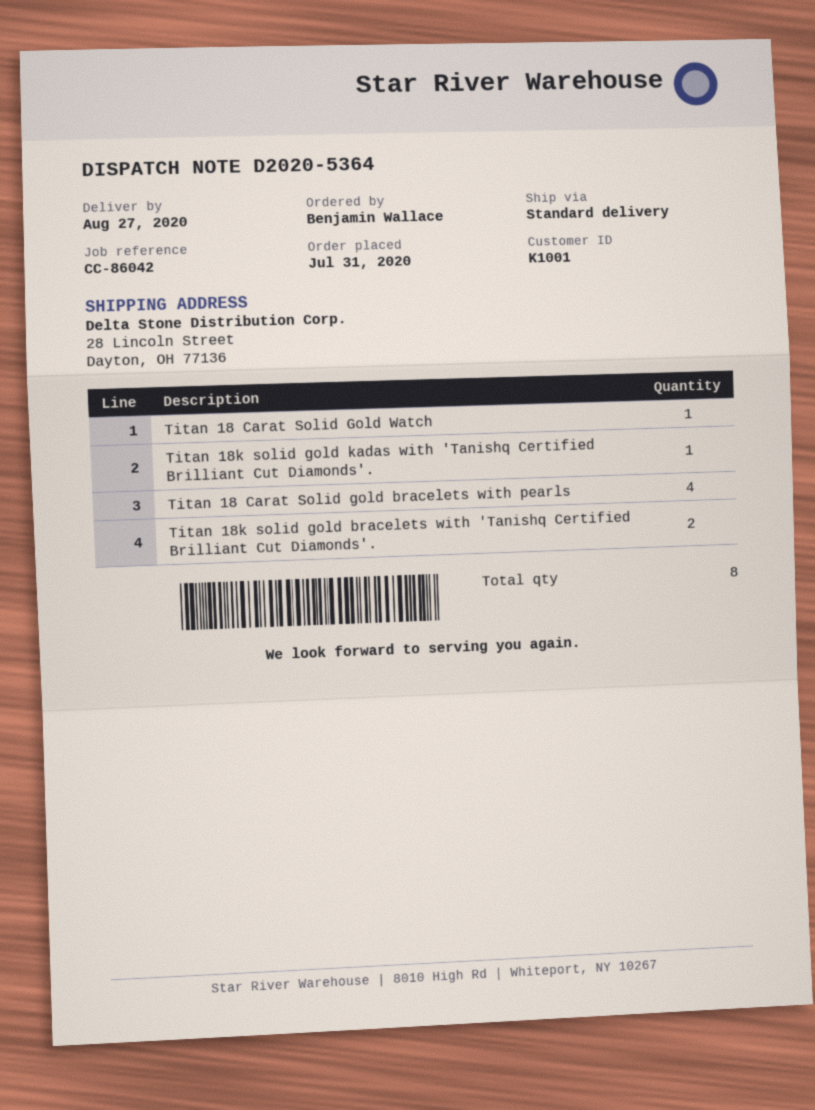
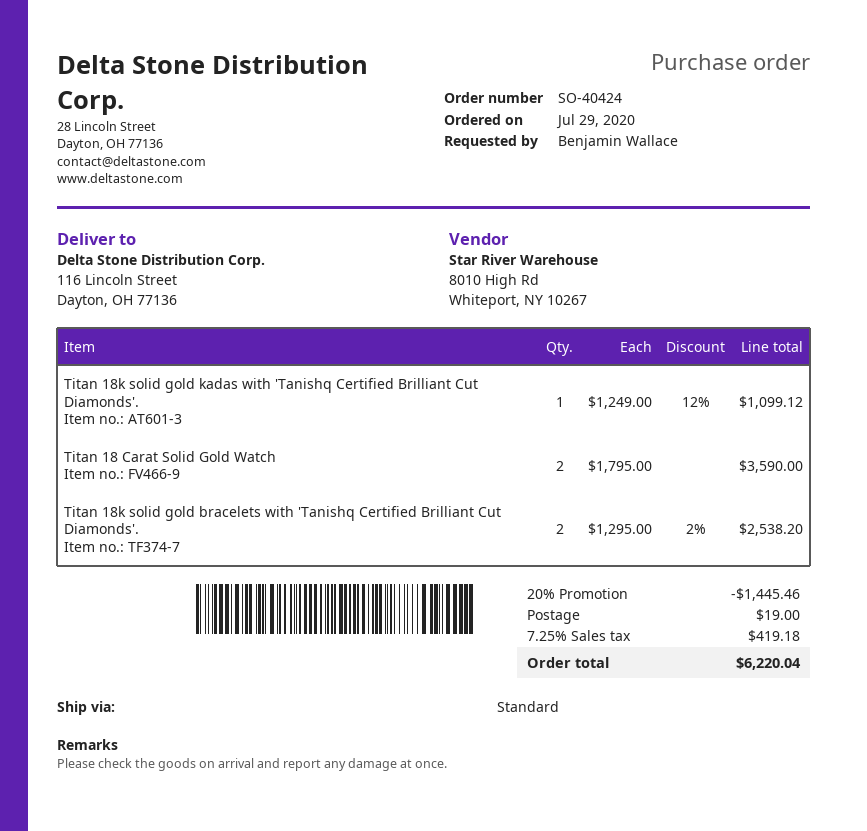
order date: 2020-07-31 -> 2020-07-29
ship to: 28 Lincoln Street, Dayton, OH 77136 -> 116 Lincoln Street, Dayton, OH 77136
Titan 18 Carat Solid Gold Watch: 1 -> 2
Titan 18 Carat Solid gold bracelets with pearls: 4 -> none

